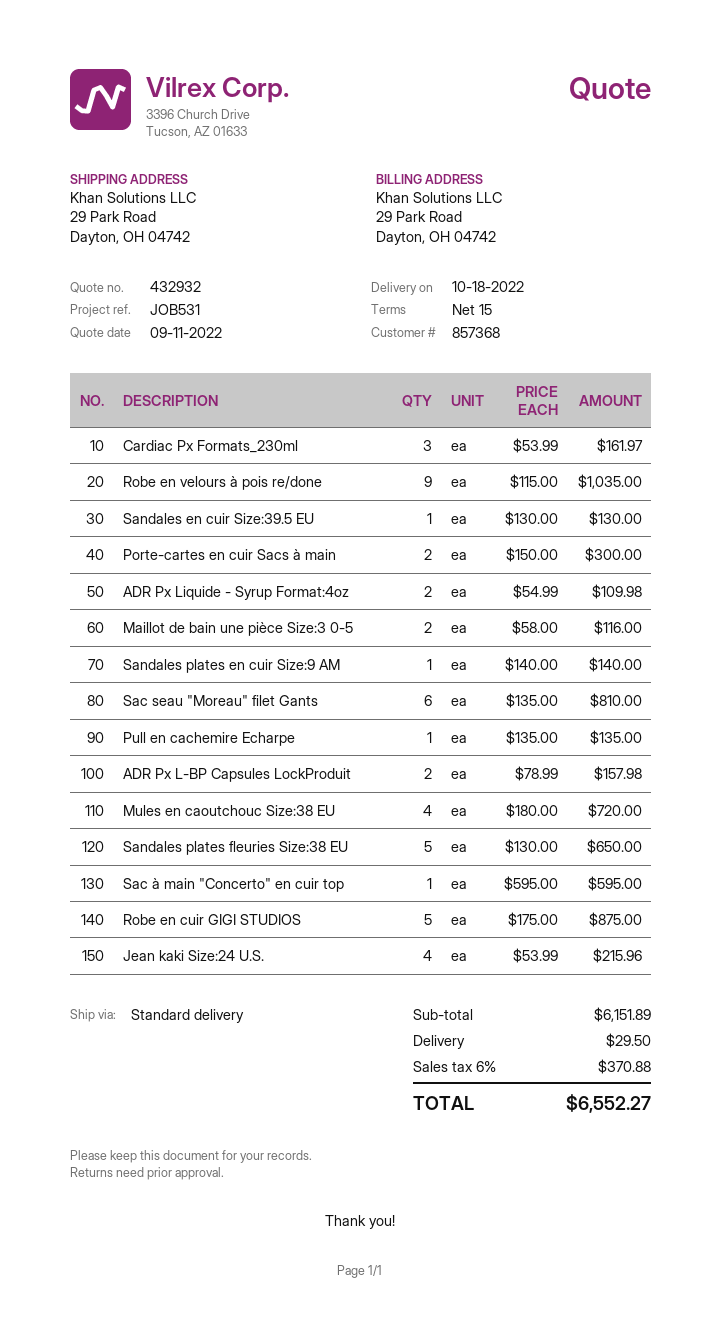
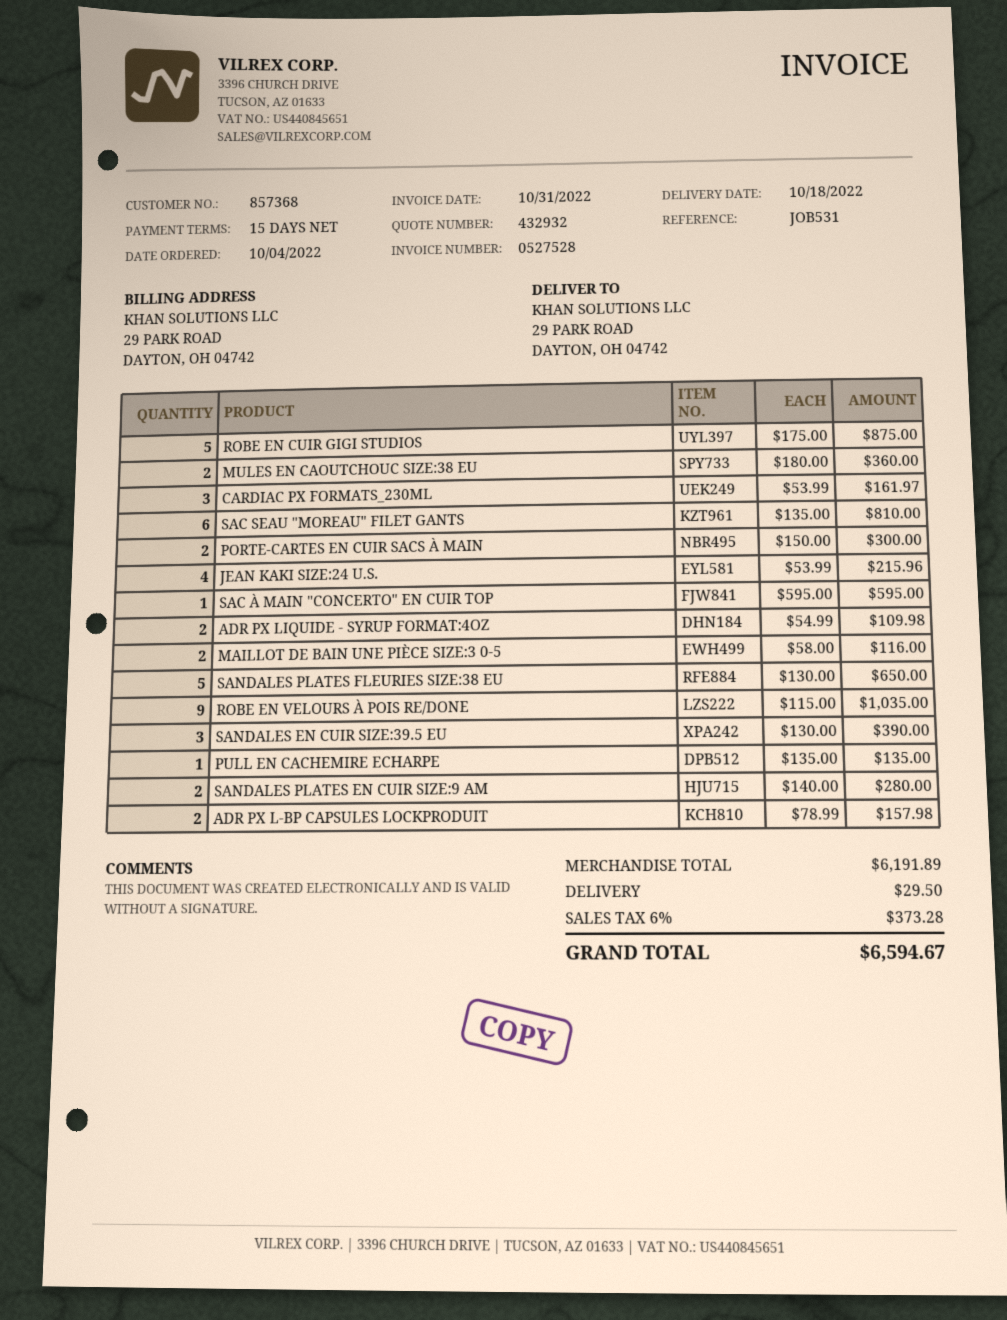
Sandales en cuir Size:39.5 EU: 1 x 130.00 = 130.00 -> 3 x 130.00 = 390.00
Sandales plates en cuir Size:9 AM: 1 x 140.00 = 140.00 -> 2 x 140.00 = 280.00
Mules en caoutchouc Size:38 EU: 4 x 180.00 = 720.00 -> 2 x 180.00 = 360.00
subtotal: 6151.89 -> 6191.89
tax: 6% = 370.88 -> 6% = 373.28
total: 6552.27 -> 6594.67

